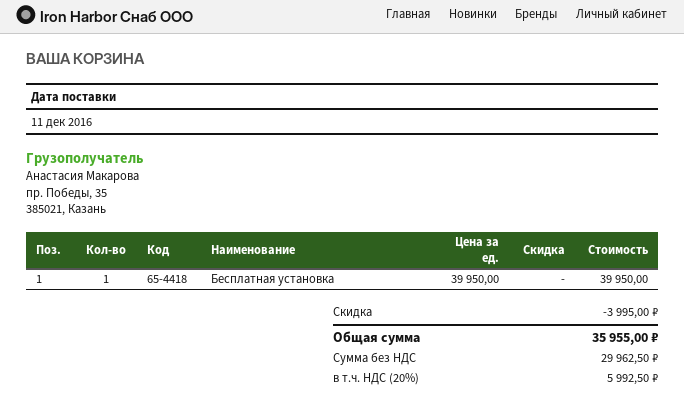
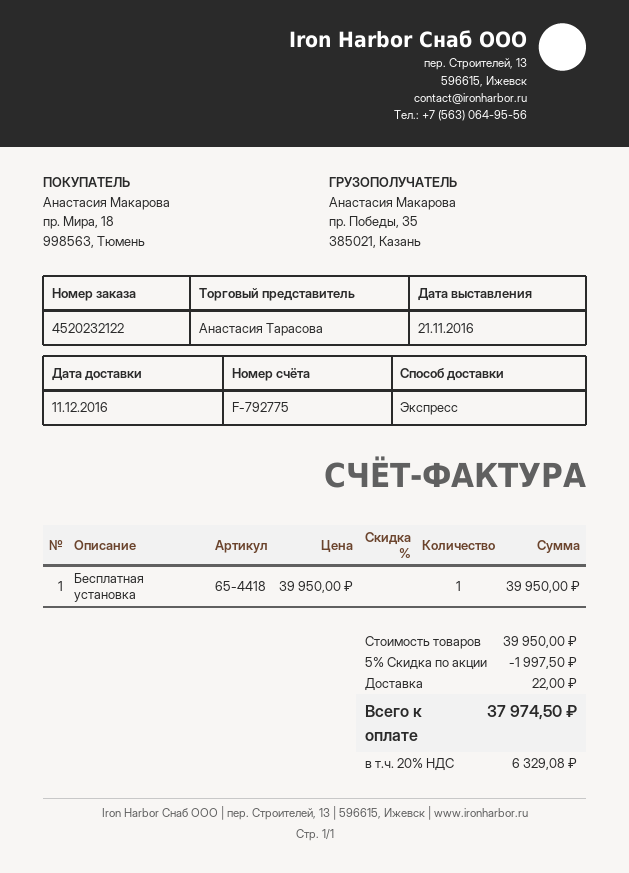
discount: 3995.00 -> 1997.50
shipping: none -> 22.00
tax: 20% = 5992.50 -> 20% = 6329.08
total: 35955.00 -> 37974.50

